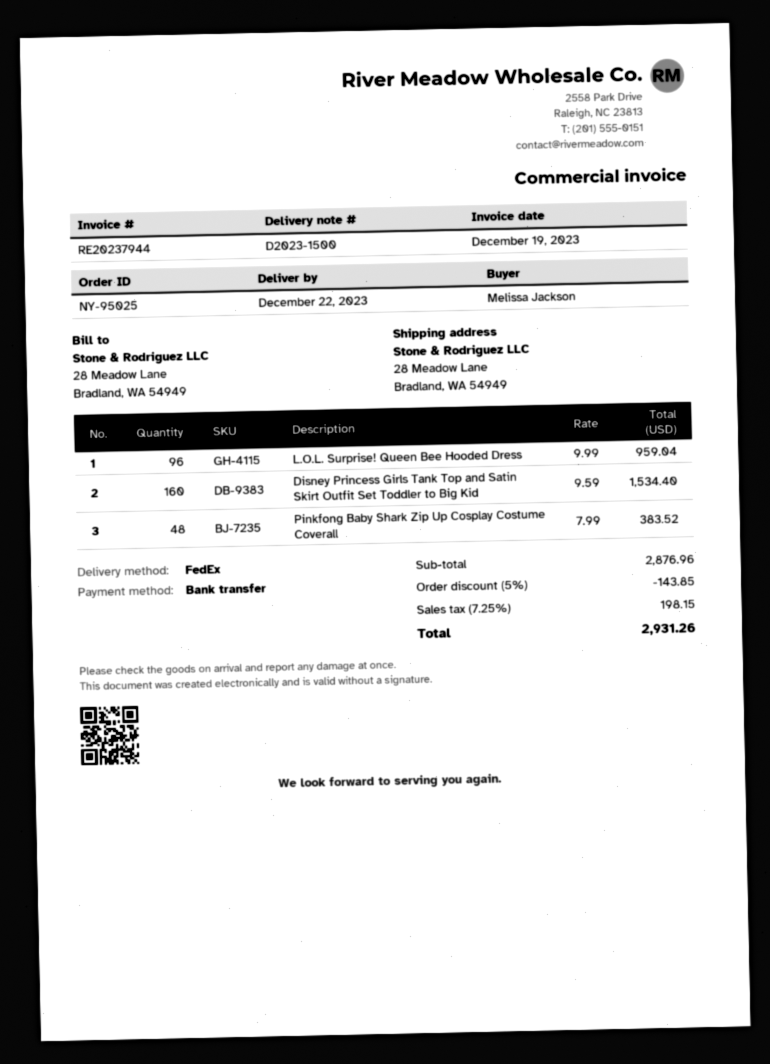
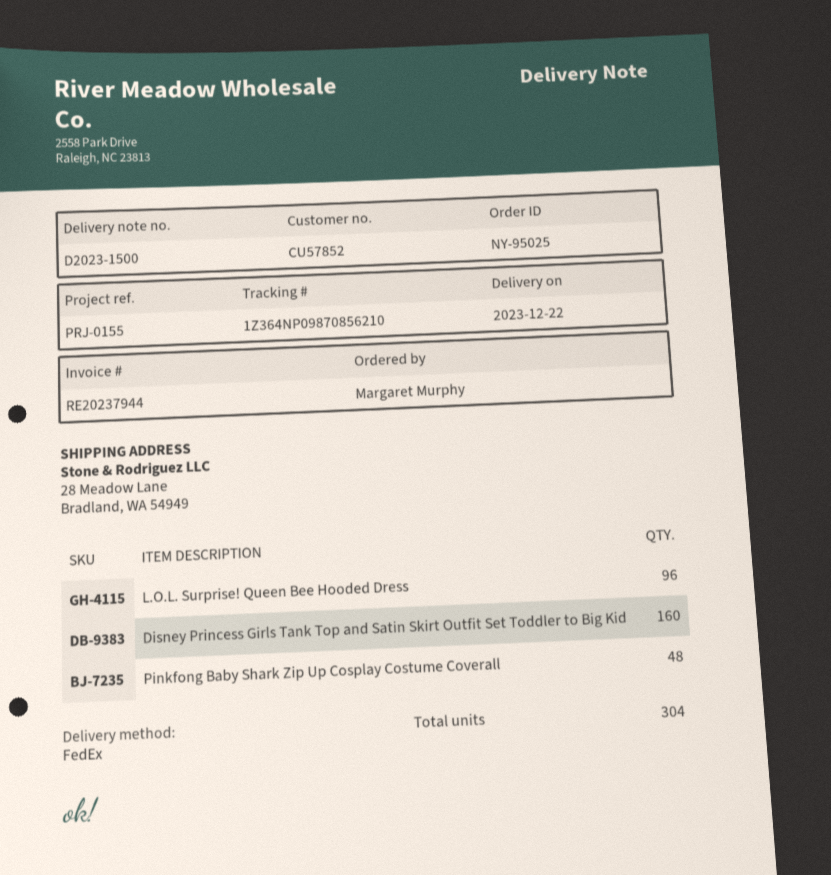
ordered by: Melissa Jackson -> Margaret Murphy

